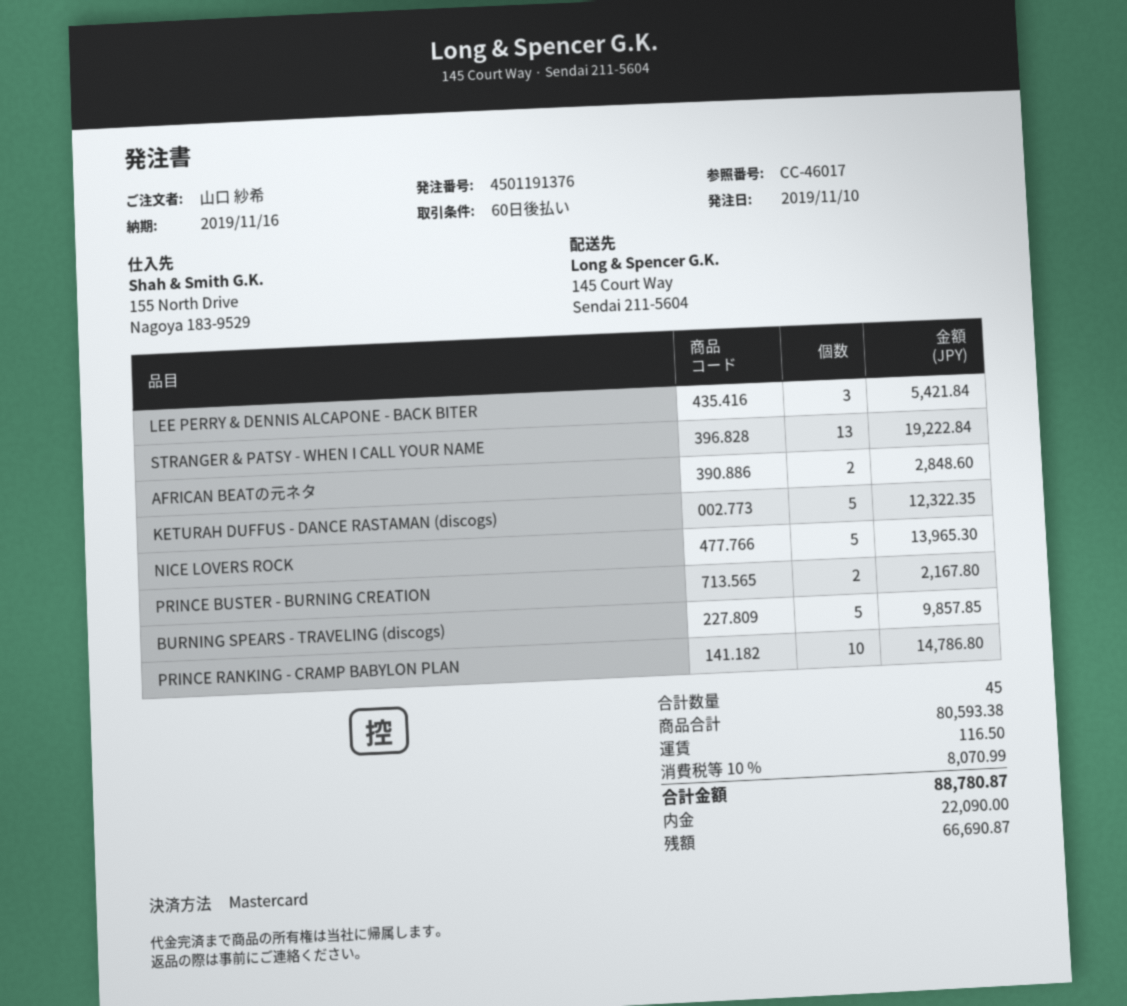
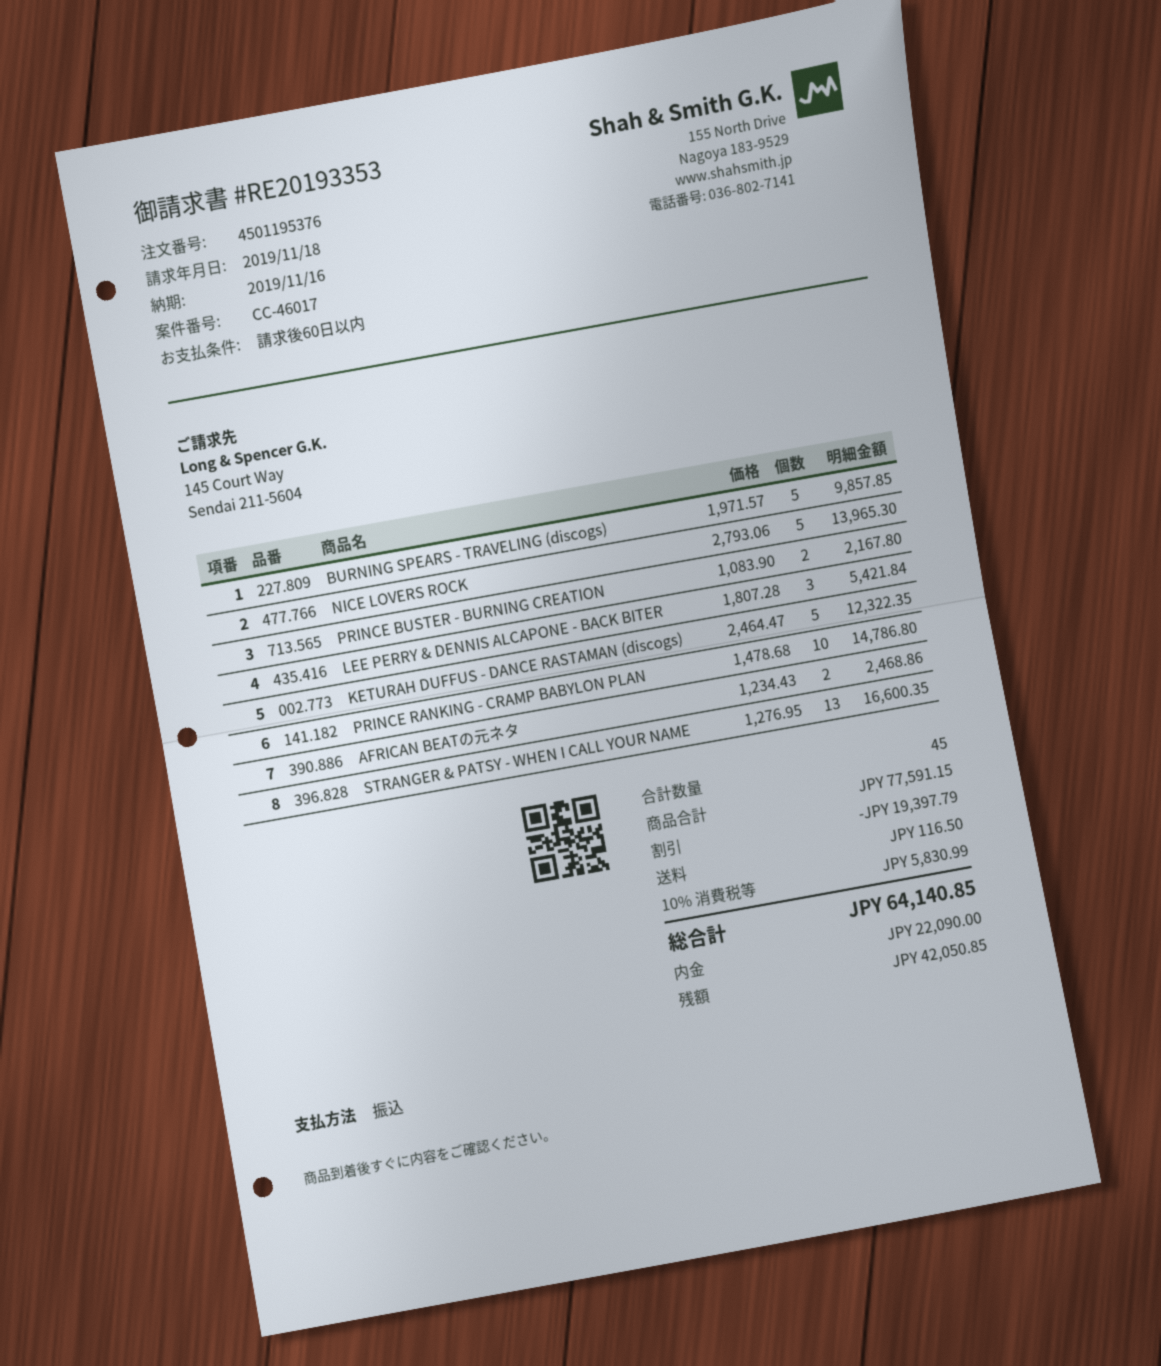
order number: 4501191376 -> 4501195376
payment method: Mastercard -> bank transfer
STRANGER & PATSY - WHEN I CALL YOUR NAME: 13 for 19222.84 -> 13 for 16600.35
AFRICAN BEATの元ネタ: 2 for 2848.60 -> 2 for 2468.86
subtotal: 80593.38 -> 77591.15
discount: none -> 19397.79
tax: 10% = 8070.99 -> 10% = 5830.99
total: 88780.87 -> 64140.85
balance: 66690.87 -> 42050.85

